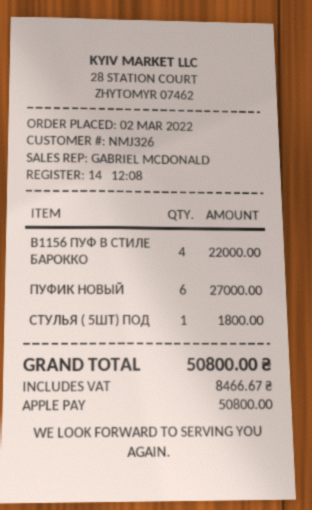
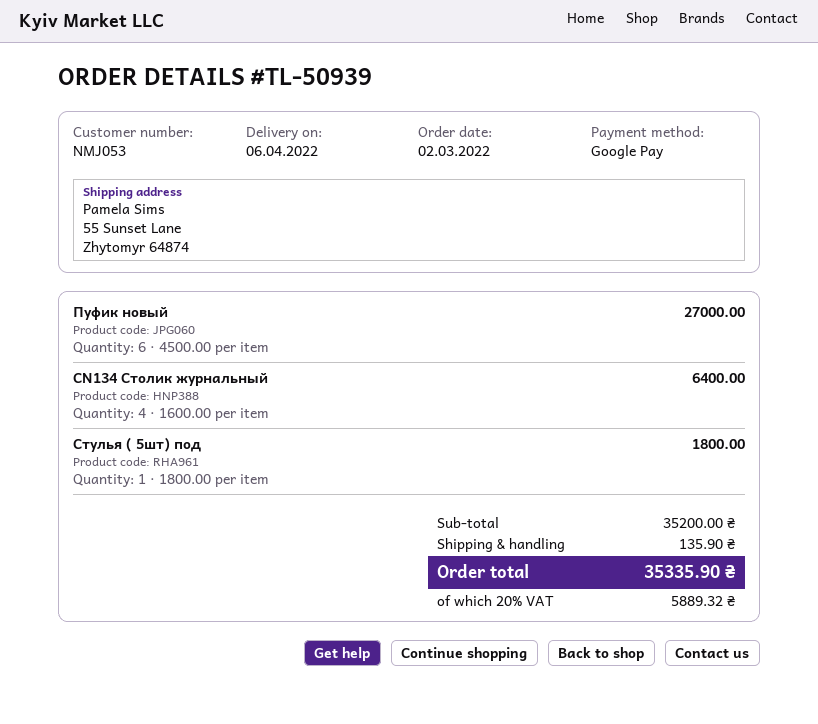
customer number: NMJ326 -> NMJ053
payment method: Apple Pay -> Google Pay
В1156 ПУФ В СТИЛЕ БАРОККО: 4 for 22000.00 -> none
CN134 Столик журнальный: none -> 4 for 6400.00
shipping: none -> 135.90
tax: 8466.67 -> 5889.32
total: 50800.00 -> 35335.90

